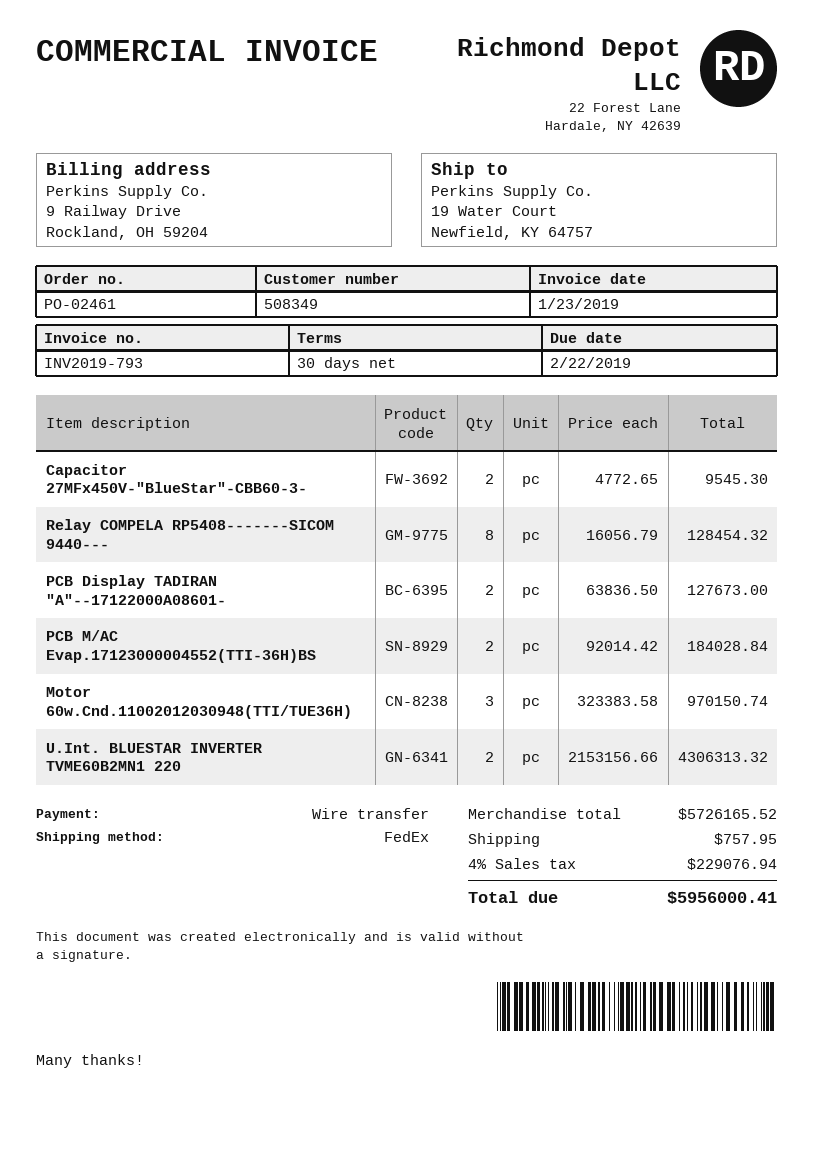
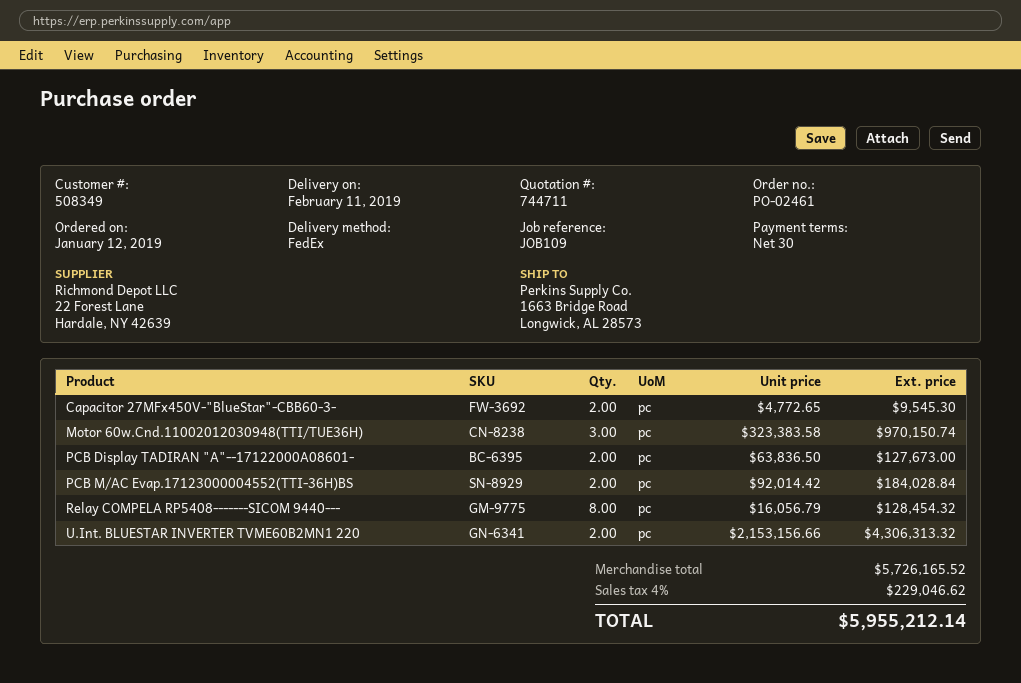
ship to: 19 Water Court, Newfield, KY 64757 -> 1663 Bridge Road, Longwick, AL 28573
shipping: 757.95 -> none
tax: 4% = 229076.94 -> 4% = 229046.62
total: 5956000.41 -> 5955212.14

